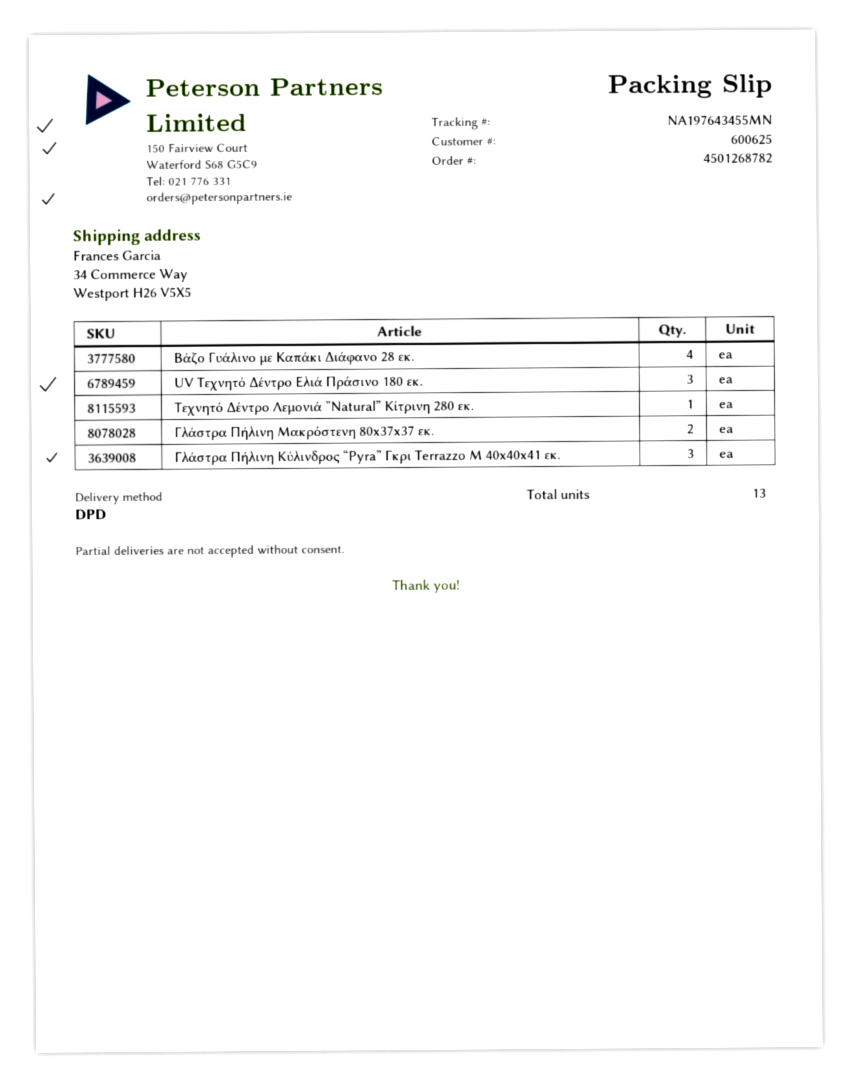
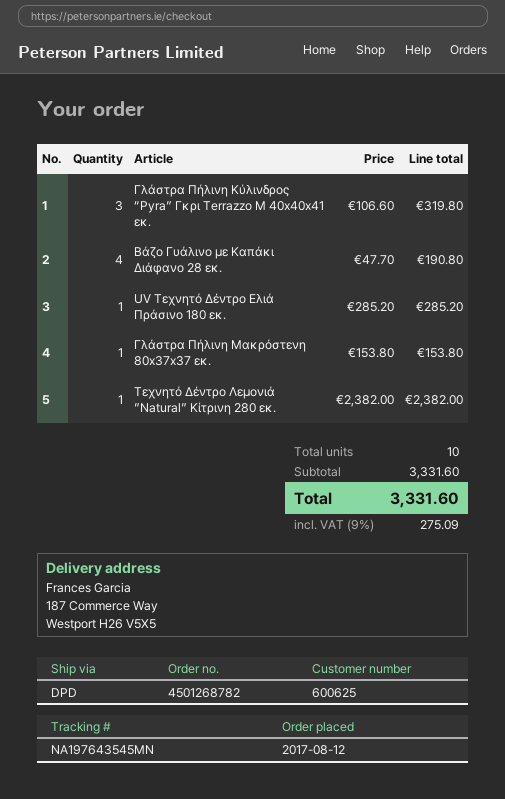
tracking number: NA197643455MN -> NA197643545MN
ship to: 34 Commerce Way, Westport H26 V5X5 -> 187 Commerce Way, Westport H26 V5X5
UV Τεχνητό Δέντρο Ελιά Πράσινο 180 εκ.: 3 -> 1
Γλάστρα Πήλινη Μακρόστενη 80x37x37 εκ.: 2 -> 1
total quantity: 13 -> 10

